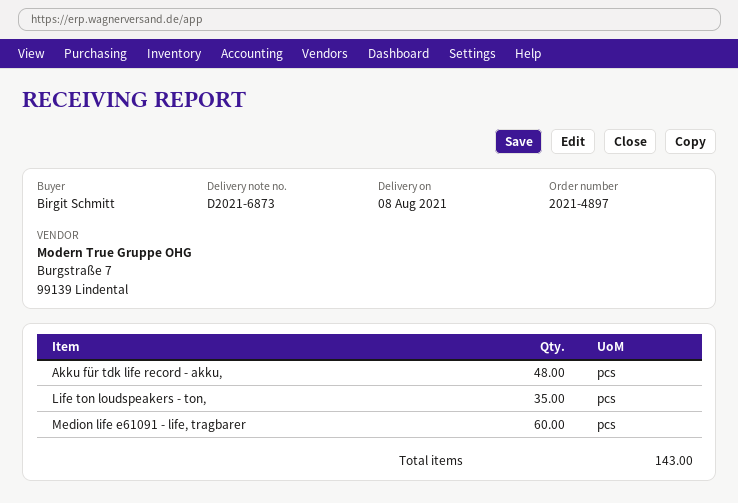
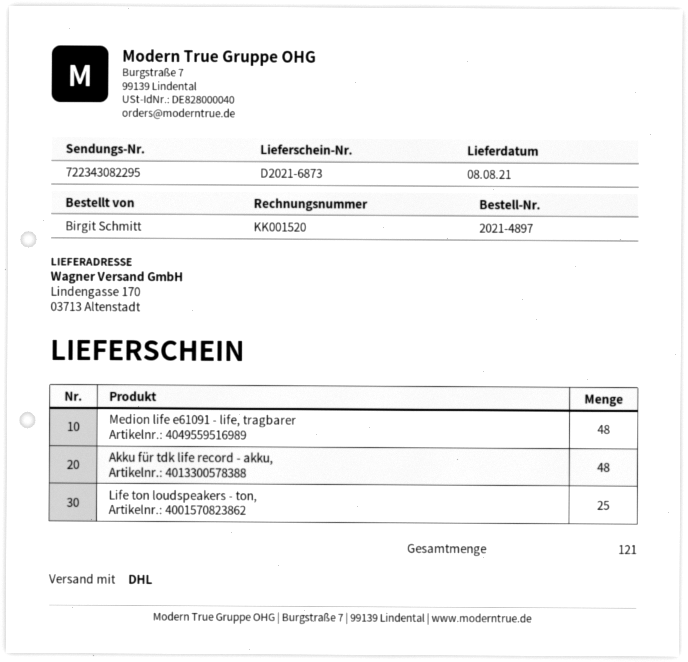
Life ton loudspeakers - ton,: 35 -> 25
Medion life e61091 - life, tragbarer: 60 -> 48
total quantity: 143 -> 121

